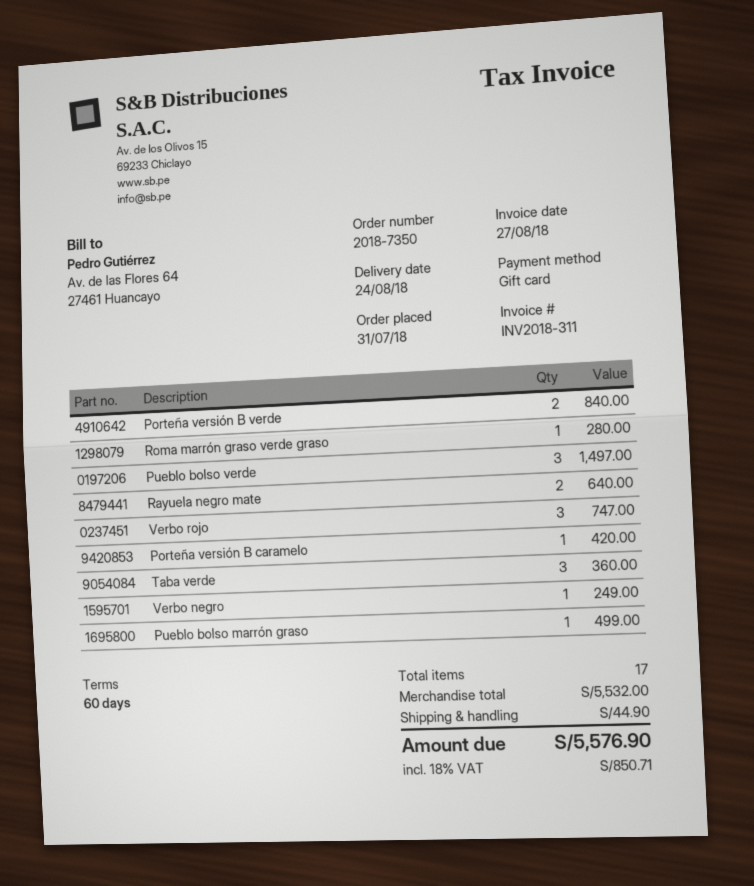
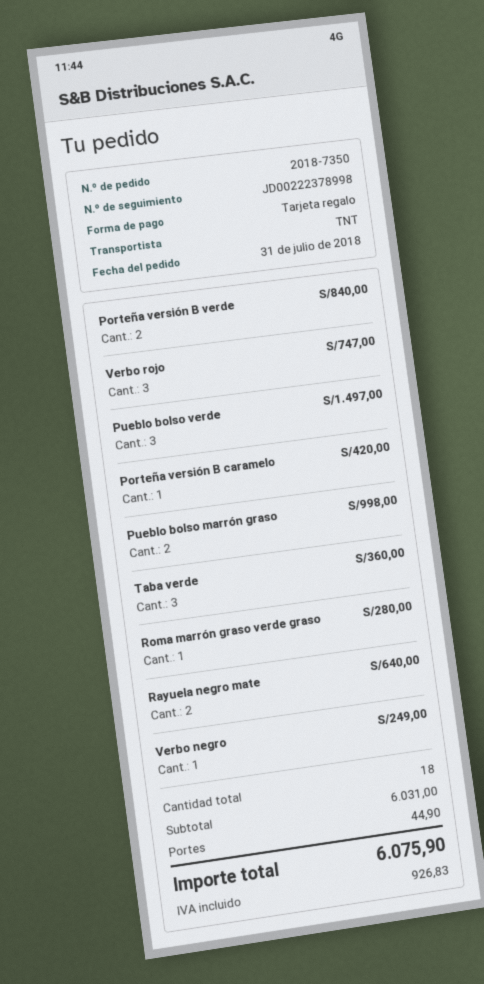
Pueblo bolso marrón graso: 1 for 499.00 -> 2 for 998.00
total quantity: 17 -> 18
subtotal: 5532.00 -> 6031.00
tax: 850.71 -> 926.83
total: 5576.90 -> 6075.90

